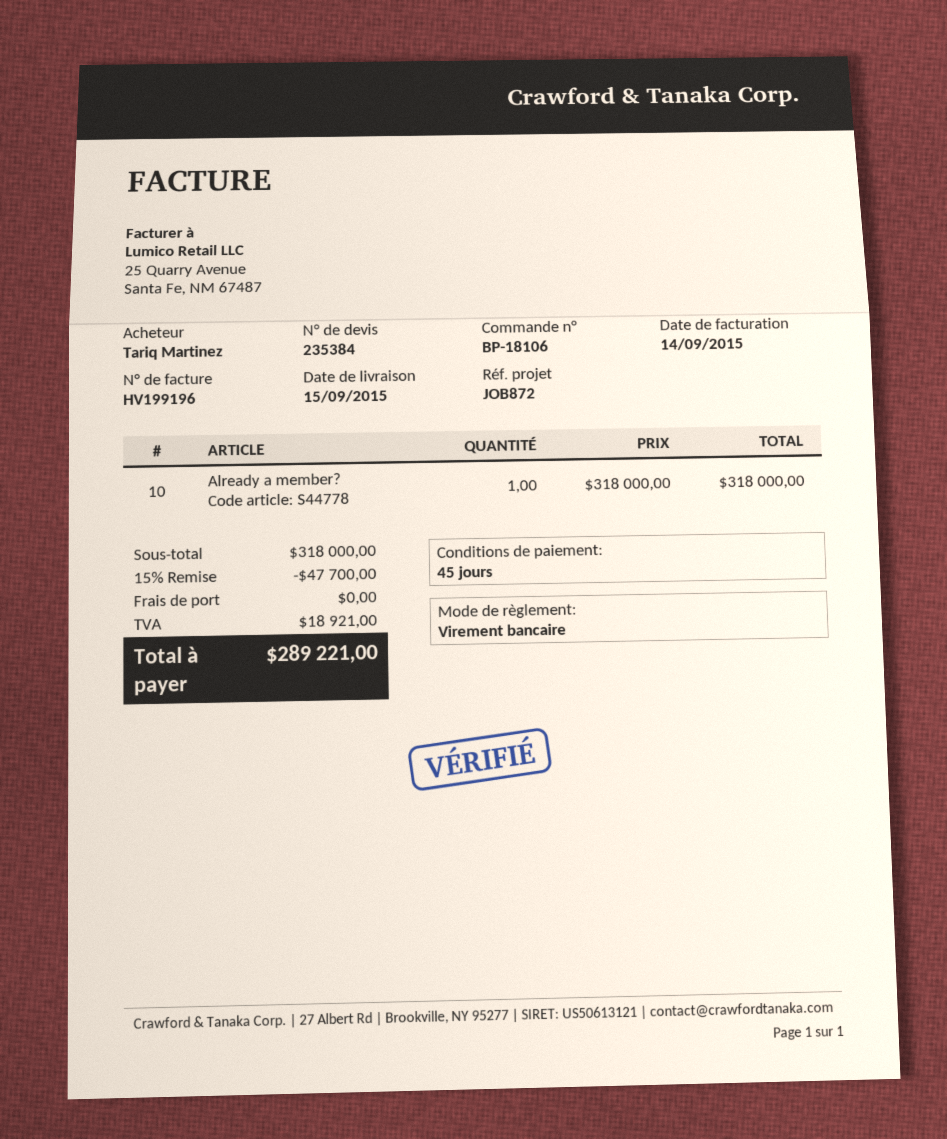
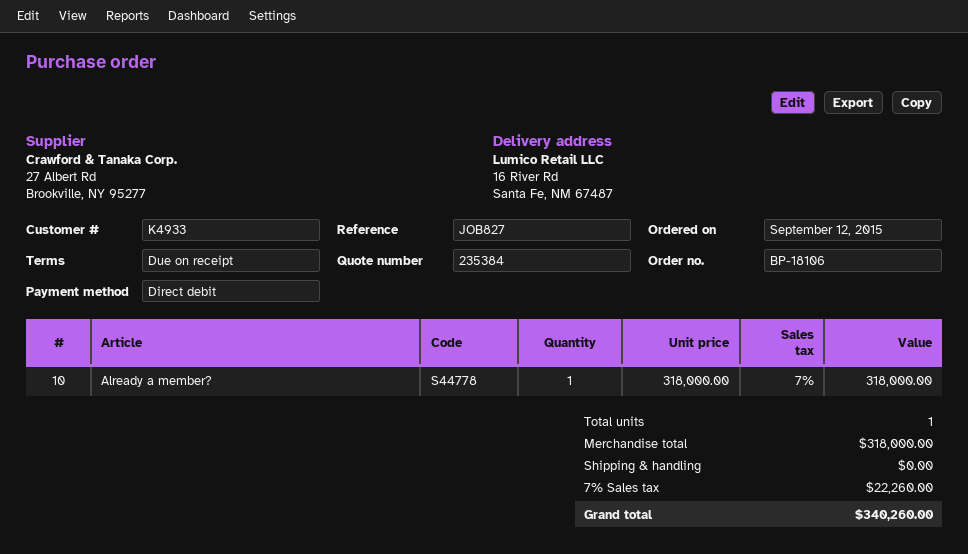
payment terms: 45 days -> on receipt
reference: JOB872 -> JOB827
payment method: bank transfer -> direct debit
discount: 15% = 47700.00 -> none
tax: 18921.00 -> 22260.00
total: 289221.00 -> 340260.00

